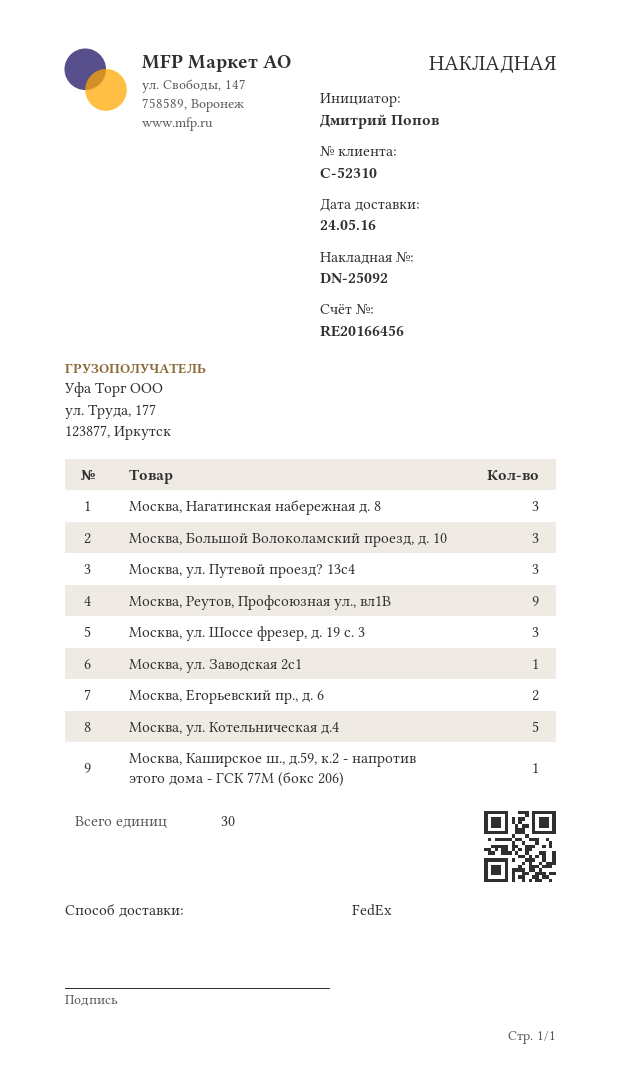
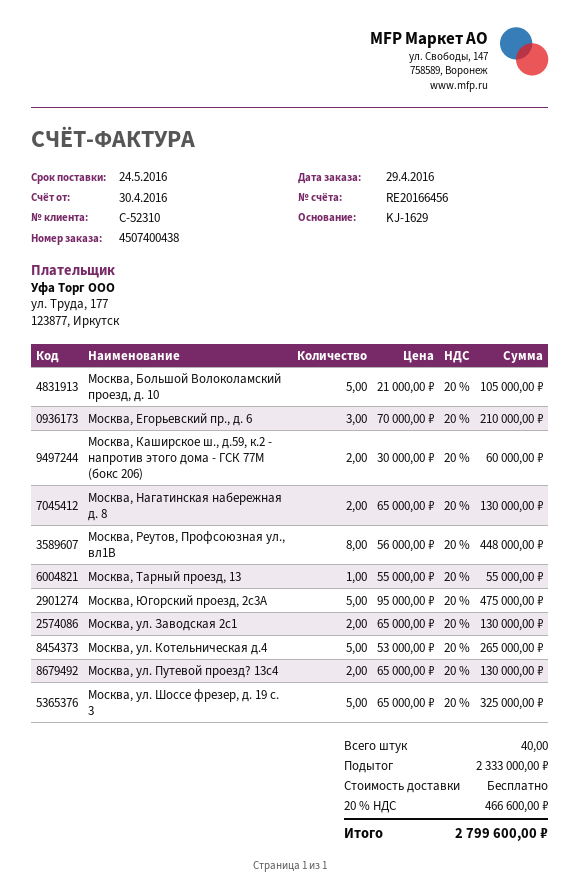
Москва, Нагатинская набережная д. 8: 3 -> 2
Москва, Большой Волоколамский проезд, д. 10: 3 -> 5
Москва, ул. Путевой проезд? 13с4: 3 -> 2
Москва, Реутов, Профсоюзная ул., вл1В: 9 -> 8
Москва, ул. Шоссе фрезер, д. 19 с. 3: 3 -> 5
Москва, ул. Заводская 2с1: 1 -> 2
Москва, Егорьевский пр., д. 6: 2 -> 3
Москва, Каширское ш., д.59, к.2 - напротив этого дома - ГСК 77М (бокс 206): 1 -> 2
Москва, Тарный проезд, 13: none -> 1
Москва, Югорский проезд, 2с3А: none -> 5
total quantity: 30 -> 40

